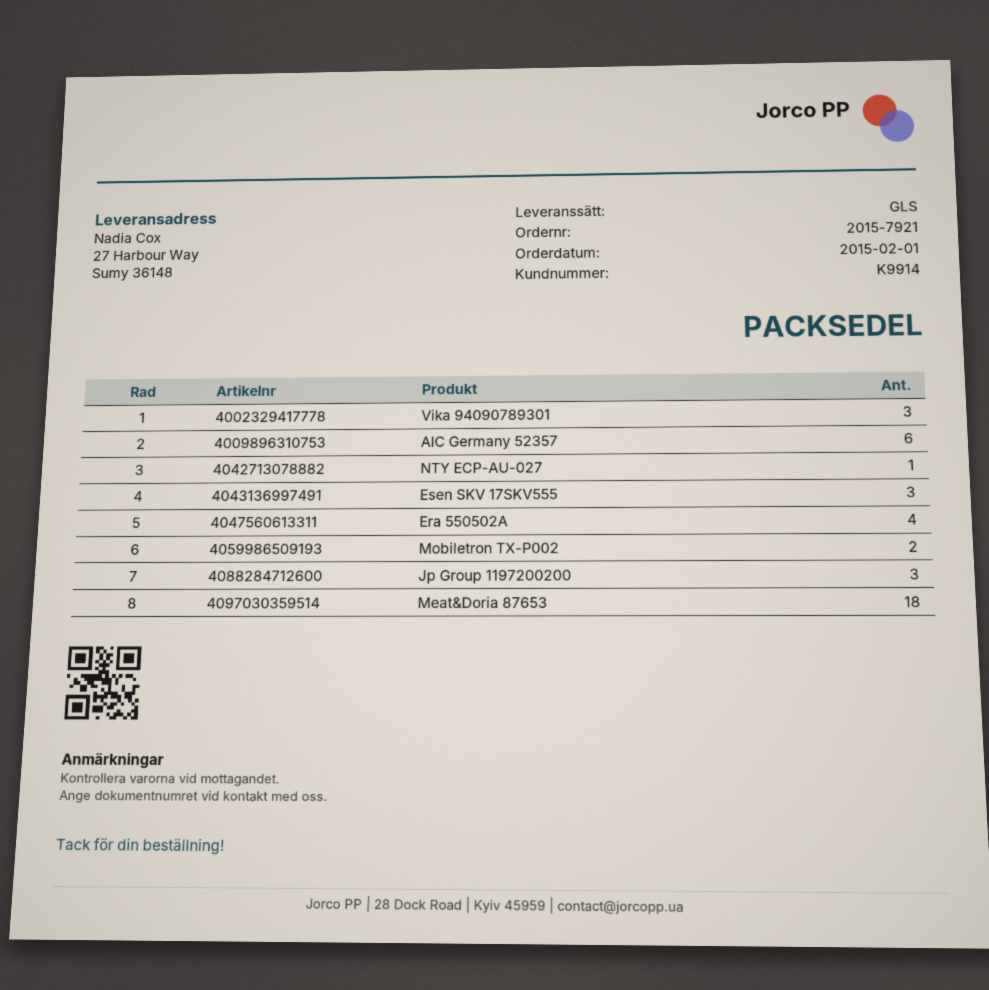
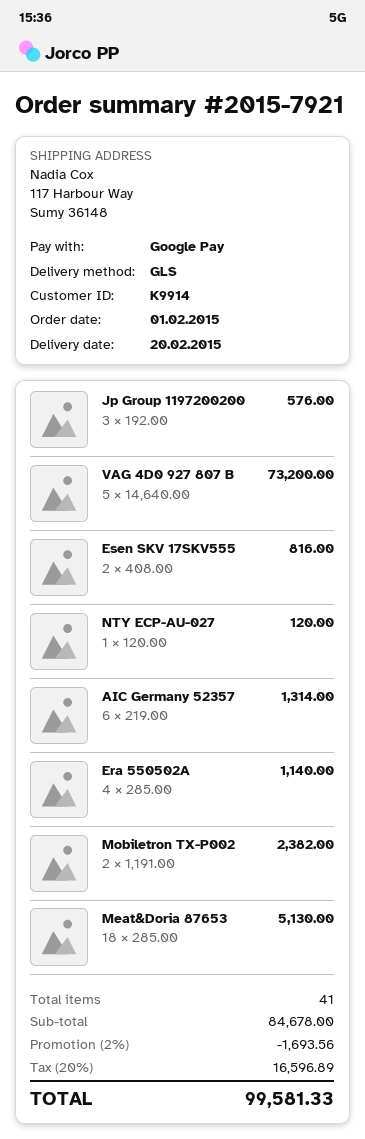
ship to: 27 Harbour Way, Sumy 36148 -> 117 Harbour Way, Sumy 36148
Vika 94090789301: 3 -> none
Esen SKV 17SKV555: 3 -> 2
VAG 4D0 927 807 B: none -> 5

